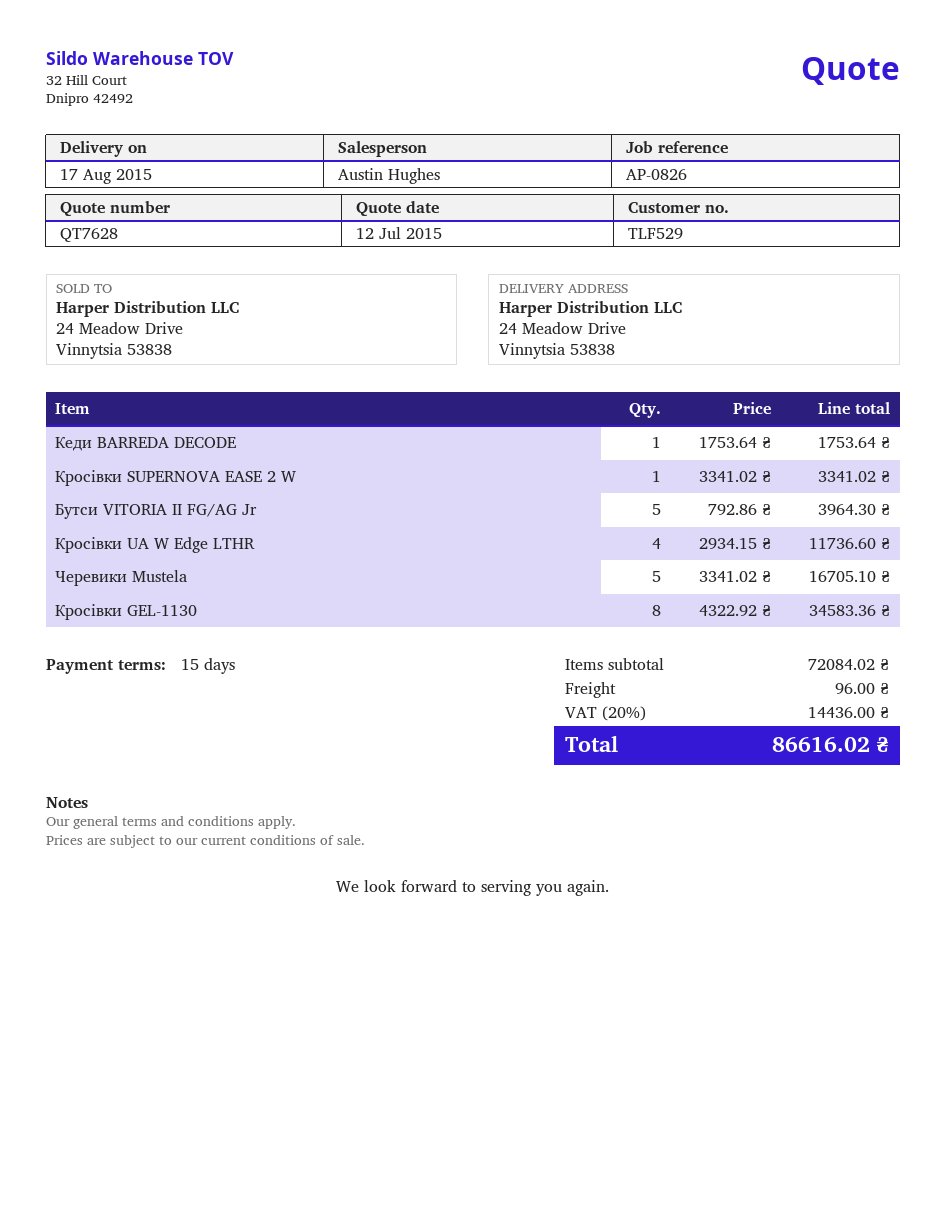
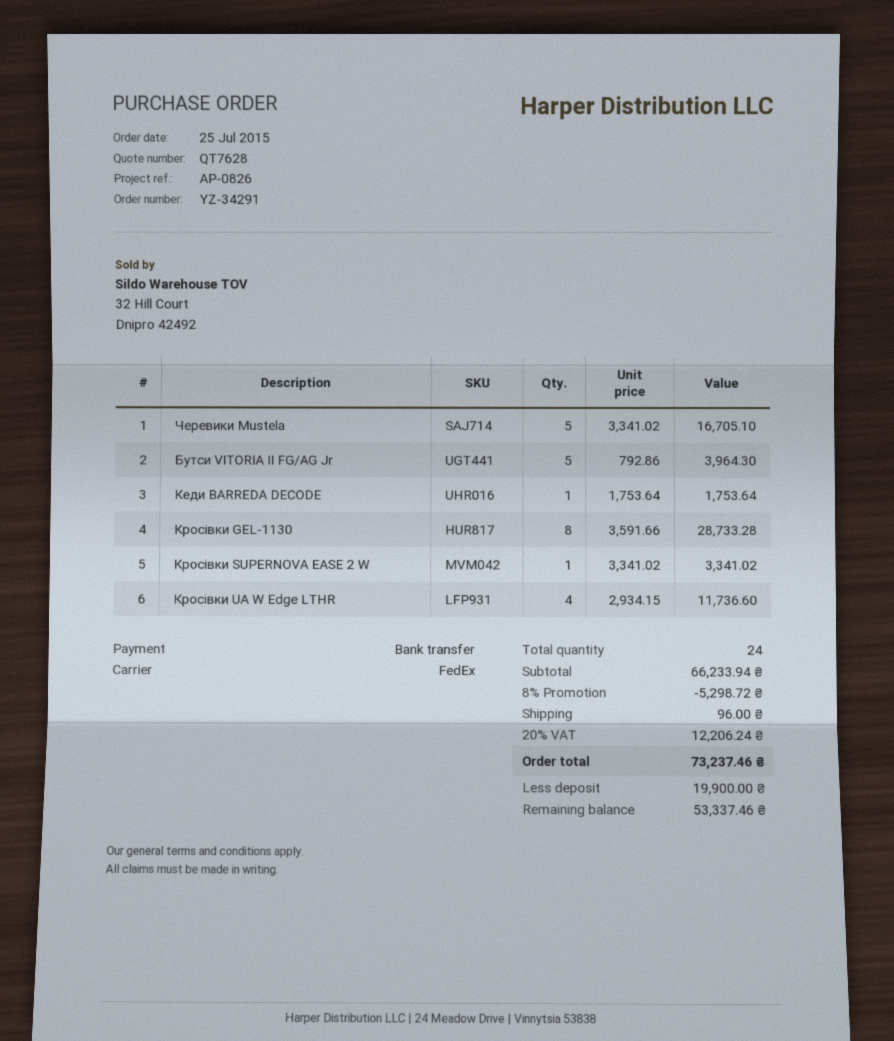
Кросівки GEL-1130: 8 x 4322.92 = 34583.36 -> 8 x 3591.66 = 28733.28
subtotal: 72084.02 -> 66233.94
discount: none -> 8% = 5298.72
tax: 20% = 14436.00 -> 20% = 12206.24
total: 86616.02 -> 73237.46

